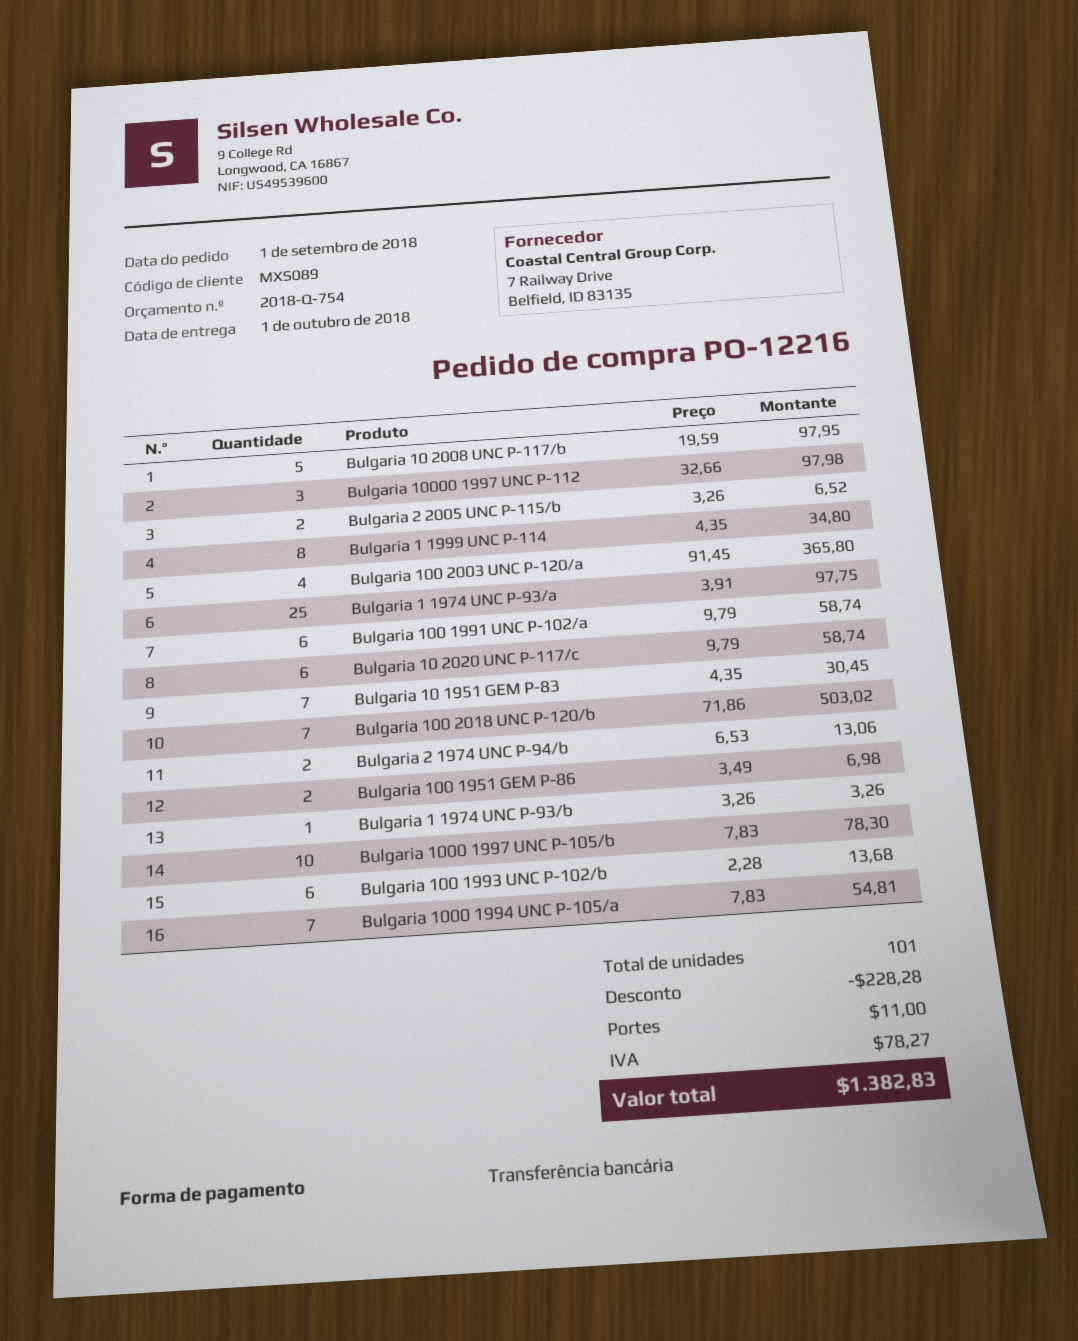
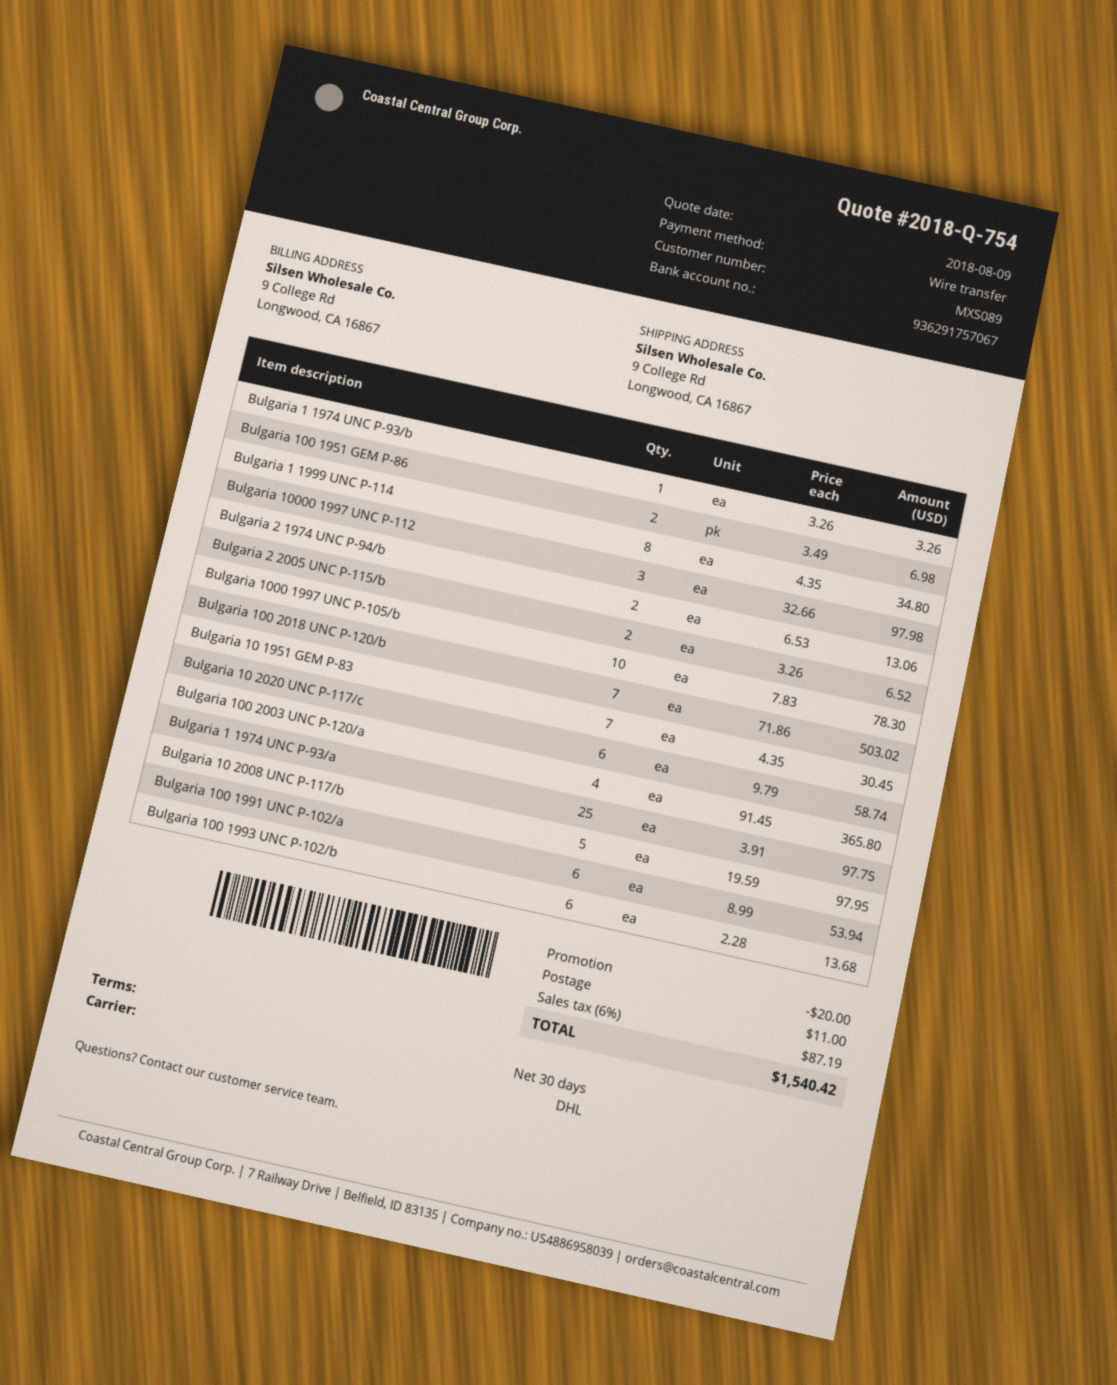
Bulgaria 100 1991 UNC P-102/a: 6 x 9.79 = 58.74 -> 6 x 8.99 = 53.94
Bulgaria 1000 1994 UNC P-105/a: 7 x 7.83 = 54.81 -> none
discount: 228.28 -> 20.00
tax: 78.27 -> 87.19
total: 1382.83 -> 1540.42

